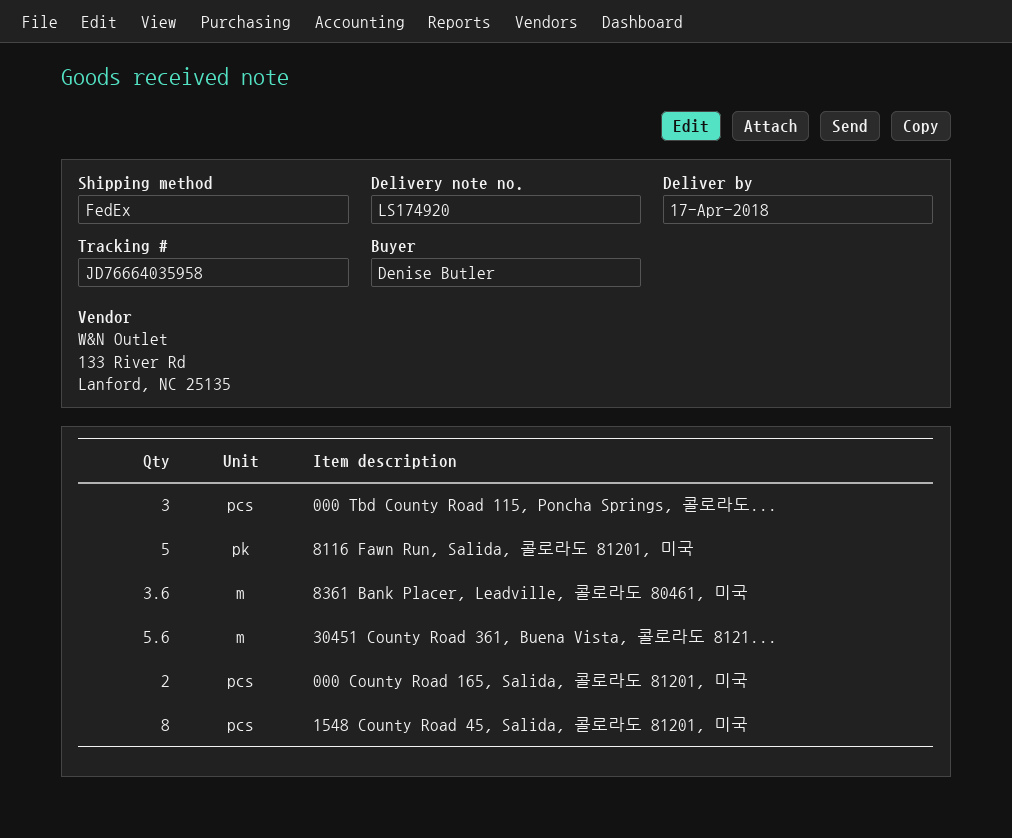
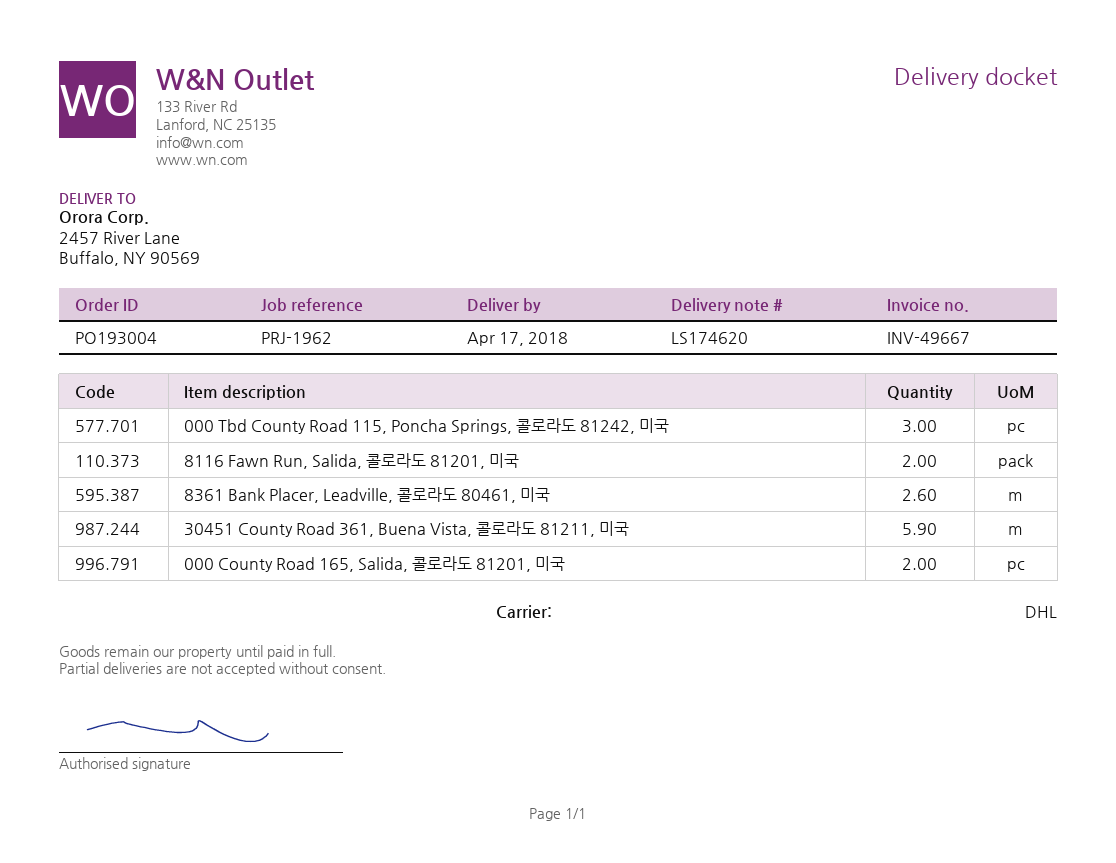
delivery note number: LS174920 -> LS174620
shipping method: FedEx -> DHL
8116 Fawn Run, Salida, 콜로라도 81201, 미국: 5 -> 2
8361 Bank Placer, Leadville, 콜로라도 80461, 미국: 3.6 -> 2.6
30451 County Road 361, Buena Vista, 콜로라도 8121...: 5.6 -> 5.9
1548 County Road 45, Salida, 콜로라도 81201, 미국: 8 -> none

